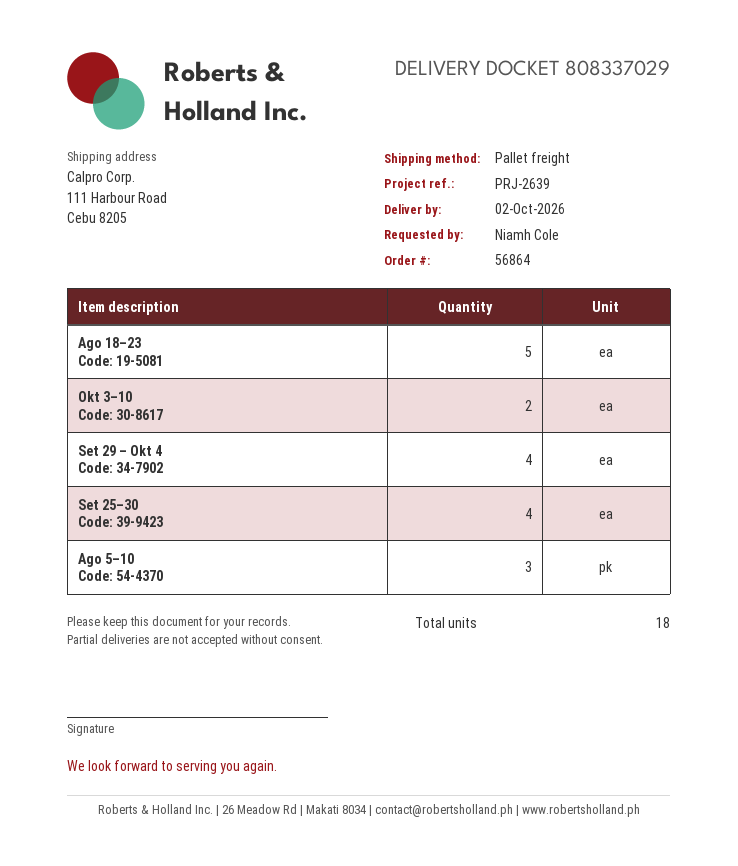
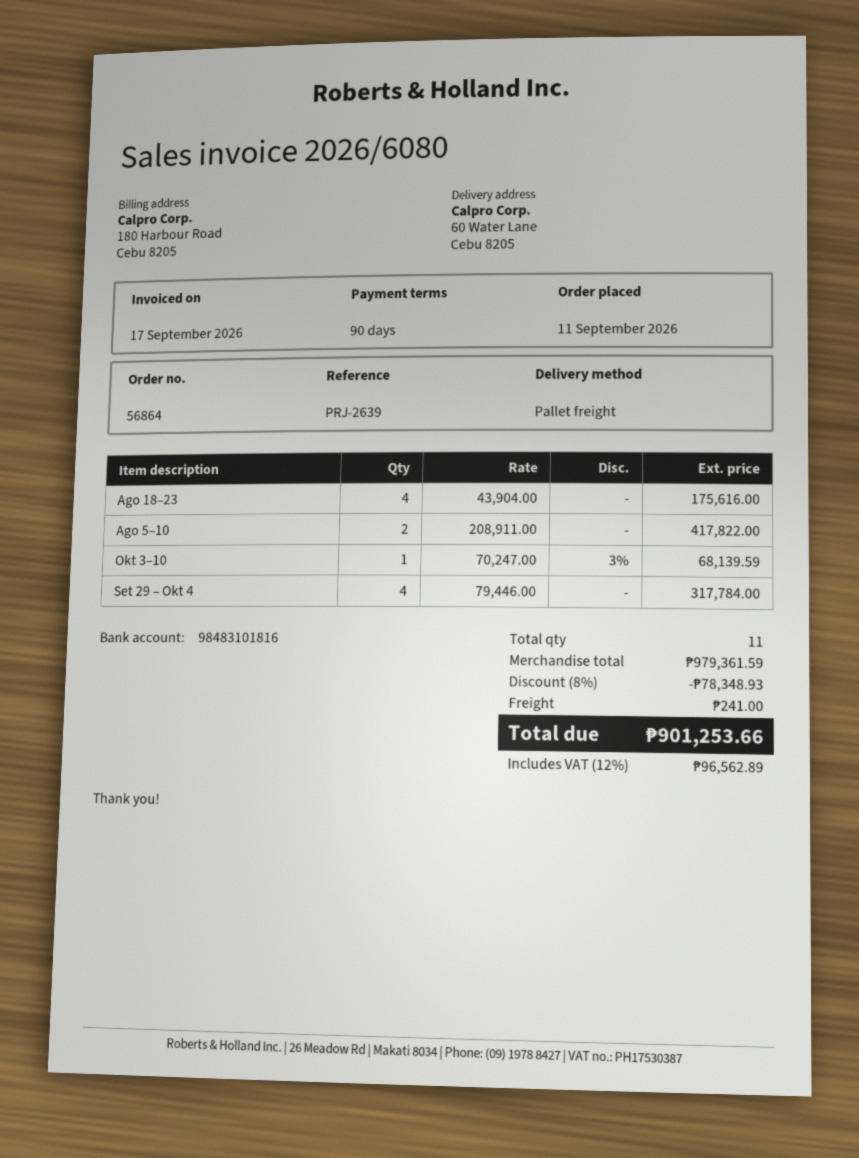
ship to: 111 Harbour Road, Cebu 8205 -> 60 Water Lane, Cebu 8205
Ago 18–23: 5 -> 4
Okt 3–10: 2 -> 1
Set 25–30: 4 -> none
Ago 5–10: 3 -> 2
total quantity: 18 -> 11

